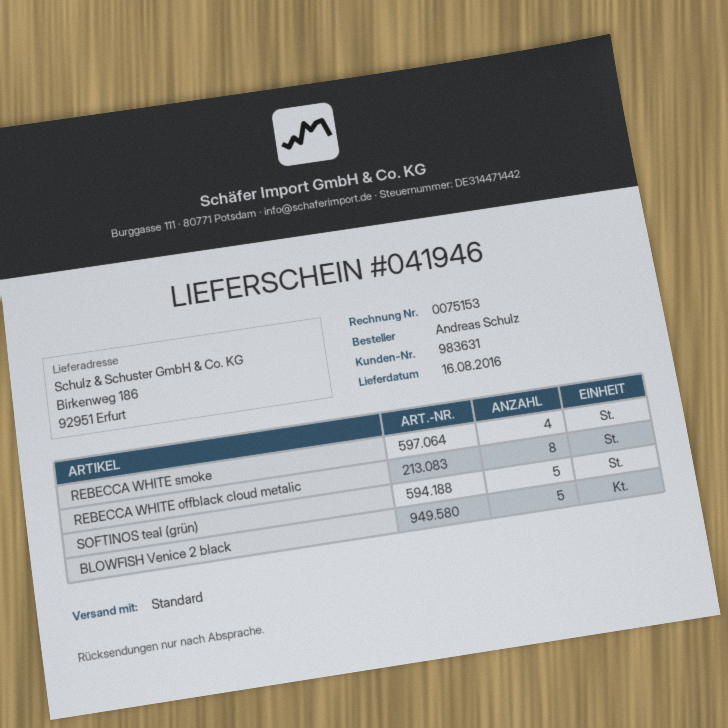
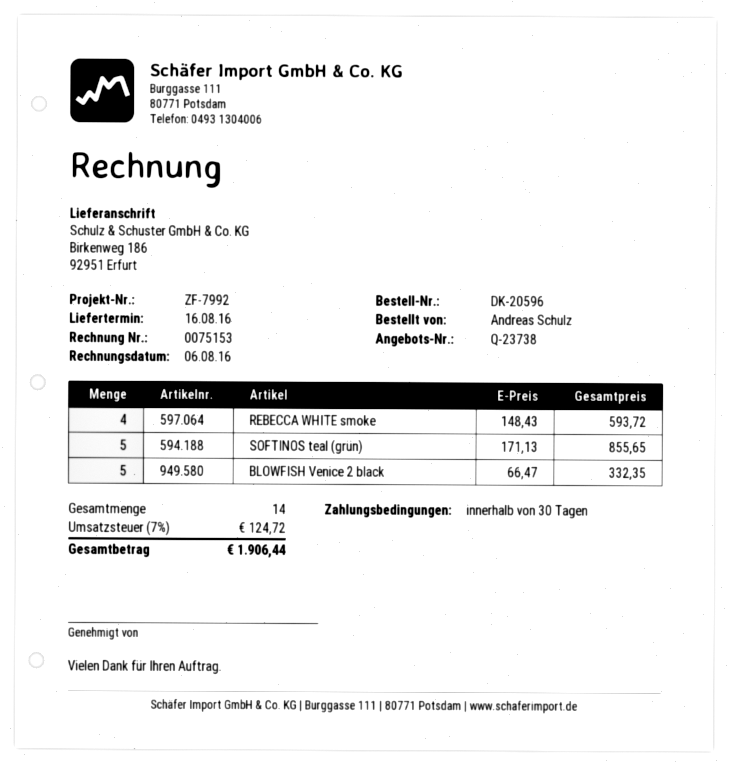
REBECCA WHITE offblack cloud metalic: 8 -> none

